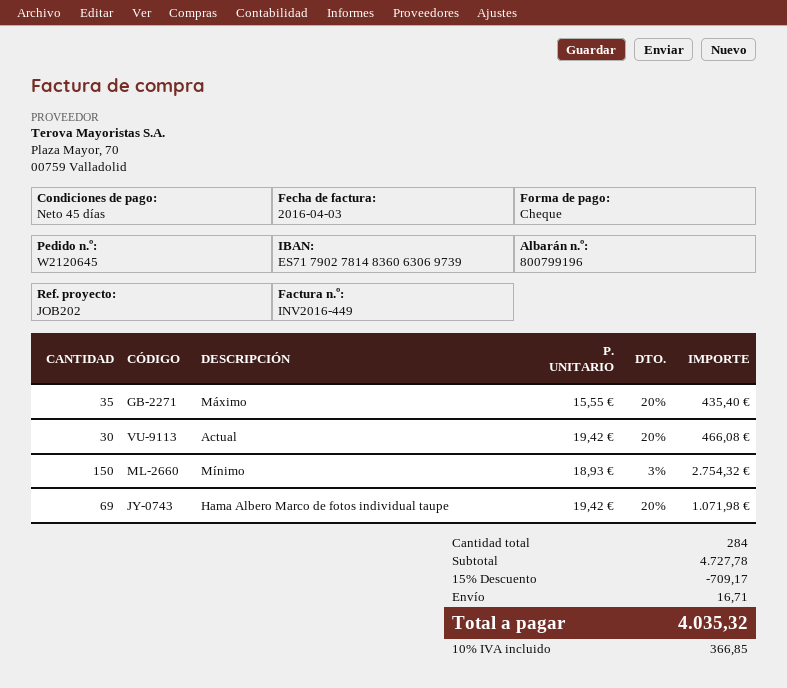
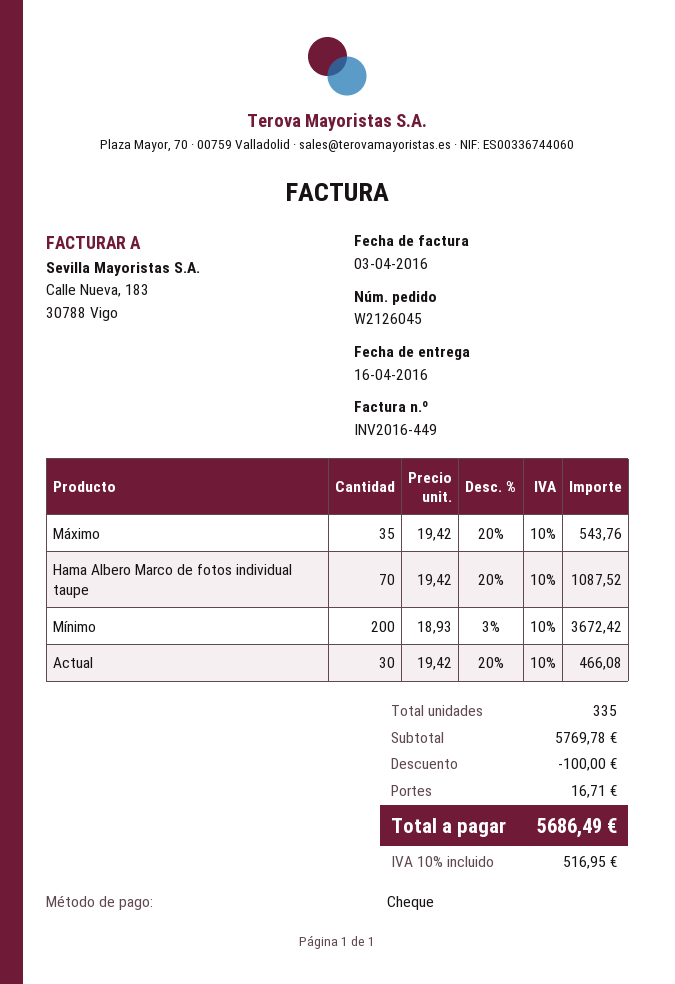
order number: W2120645 -> W2126045
Máximo: 35 x 15.55 - 20% = 435.40 -> 35 x 19.42 - 20% = 543.76
Mínimo: 150 x 18.93 - 3% = 2754.32 -> 200 x 18.93 - 3% = 3672.42
Hama Albero Marco de fotos individual taupe: 69 x 19.42 - 20% = 1071.98 -> 70 x 19.42 - 20% = 1087.52
total quantity: 284 -> 335
subtotal: 4727.78 -> 5769.78
discount: 709.17 -> 100.00
tax: 10% = 366.85 -> 10% = 516.95
total: 4035.32 -> 5686.49

